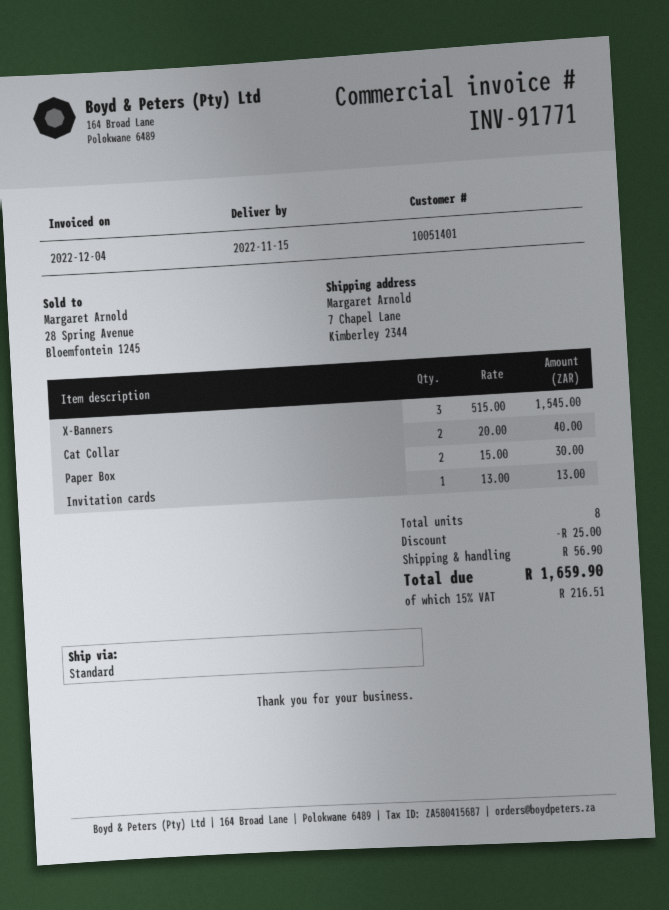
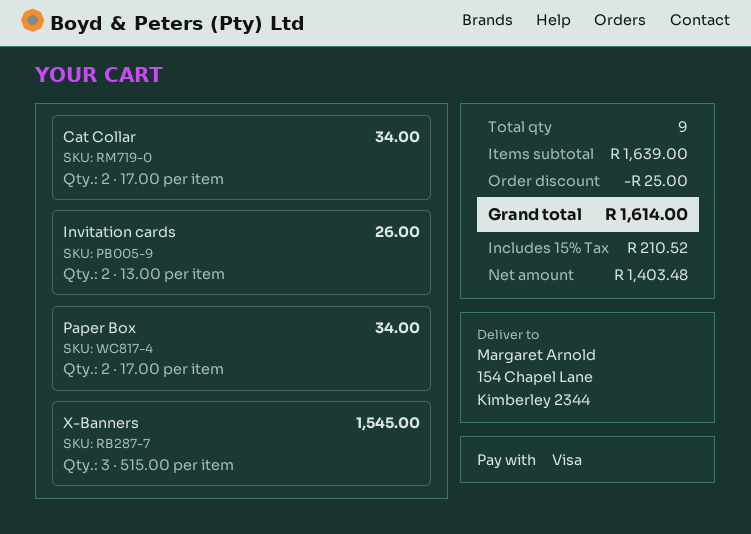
ship to: 7 Chapel Lane, Kimberley 2344 -> 154 Chapel Lane, Kimberley 2344
Cat Collar: 2 x 20.00 = 40.00 -> 2 x 17.00 = 34.00
Paper Box: 2 x 15.00 = 30.00 -> 2 x 17.00 = 34.00
Invitation cards: 1 x 13.00 = 13.00 -> 2 x 13.00 = 26.00
total quantity: 8 -> 9
shipping: 56.90 -> none
tax: 15% = 216.51 -> 15% = 210.52
total: 1659.90 -> 1614.00

